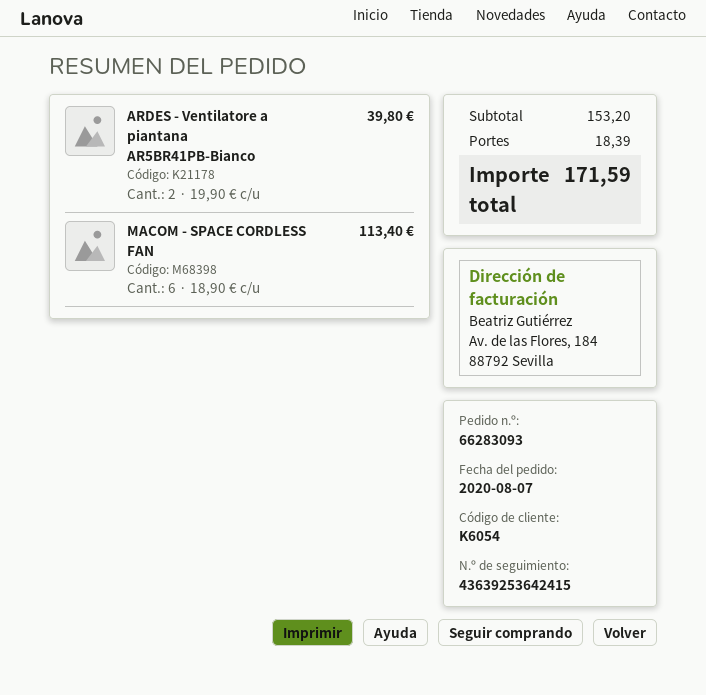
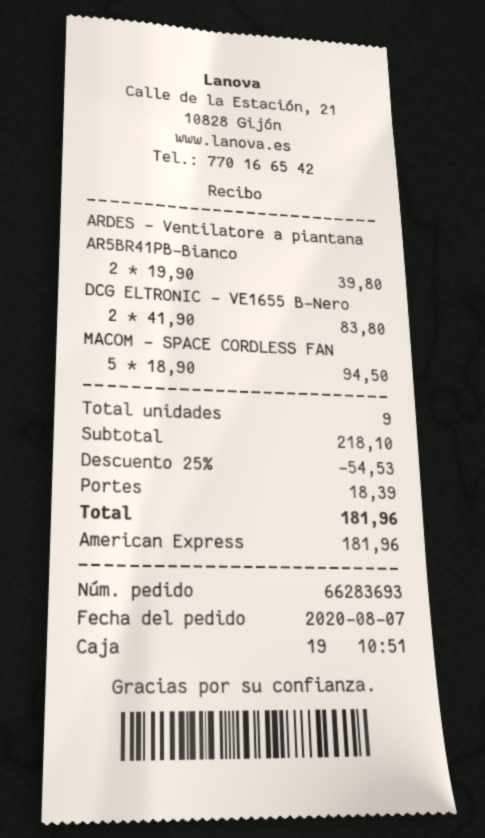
order number: 66283093 -> 66283693
MACOM - SPACE CORDLESS FAN: 6 x 18.90 = 113.40 -> 5 x 18.90 = 94.50
DCG ELTRONIC - VE1655 B-Nero: none -> 2 x 41.90 = 83.80
subtotal: 153.20 -> 218.10
discount: none -> 25% = 54.53
total: 171.59 -> 181.96

